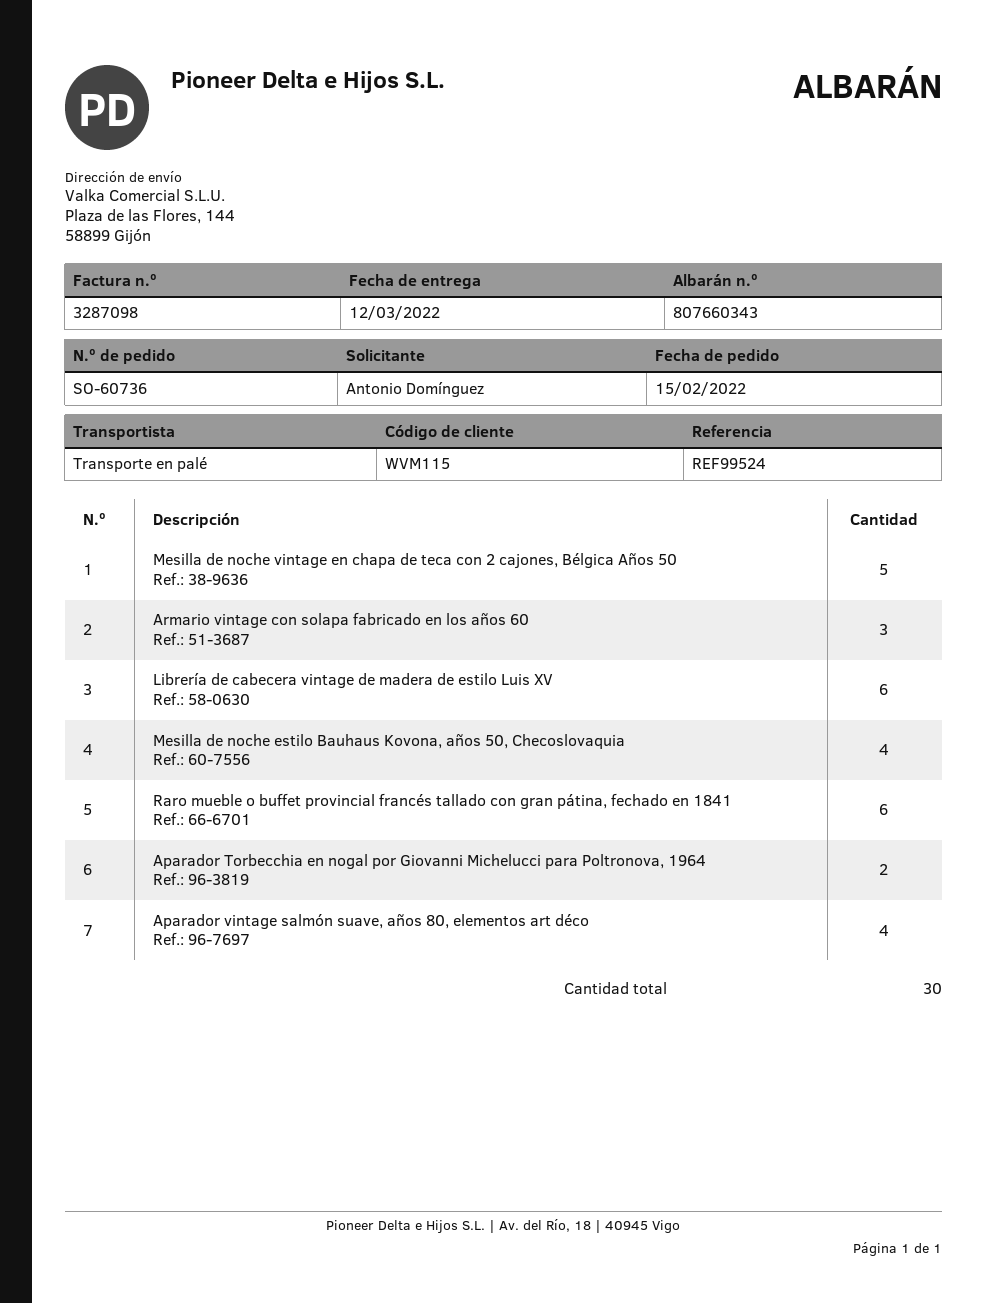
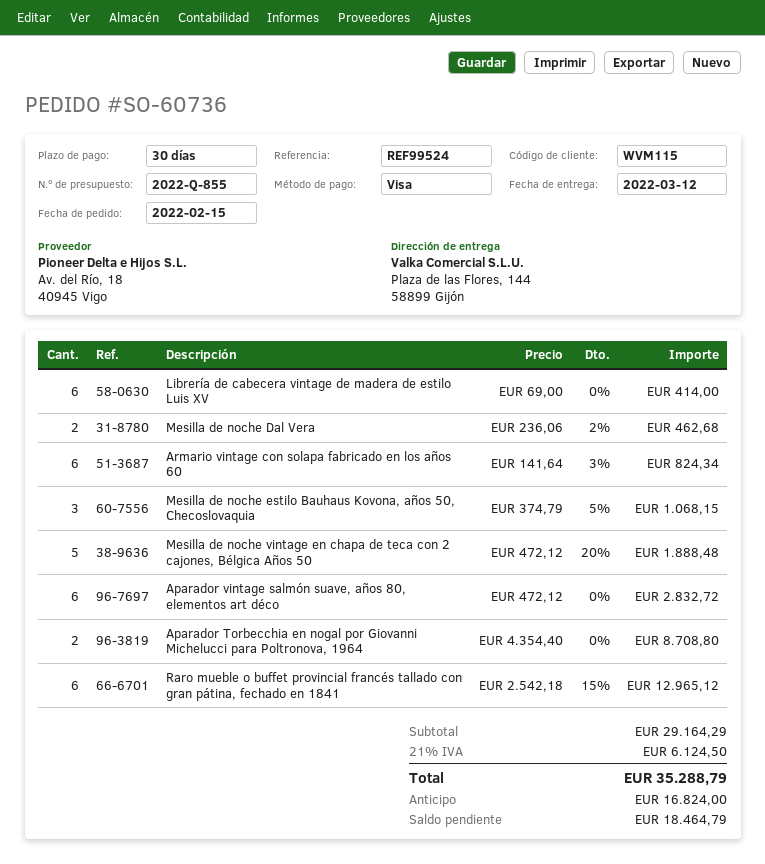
Armario vintage con solapa fabricado en los años 60: 3 -> 6
Mesilla de noche estilo Bauhaus Kovona, años 50, Checoslovaquia: 4 -> 3
Aparador vintage salmón suave, años 80, elementos art déco: 4 -> 6
Mesilla de noche Dal Vera: none -> 2

